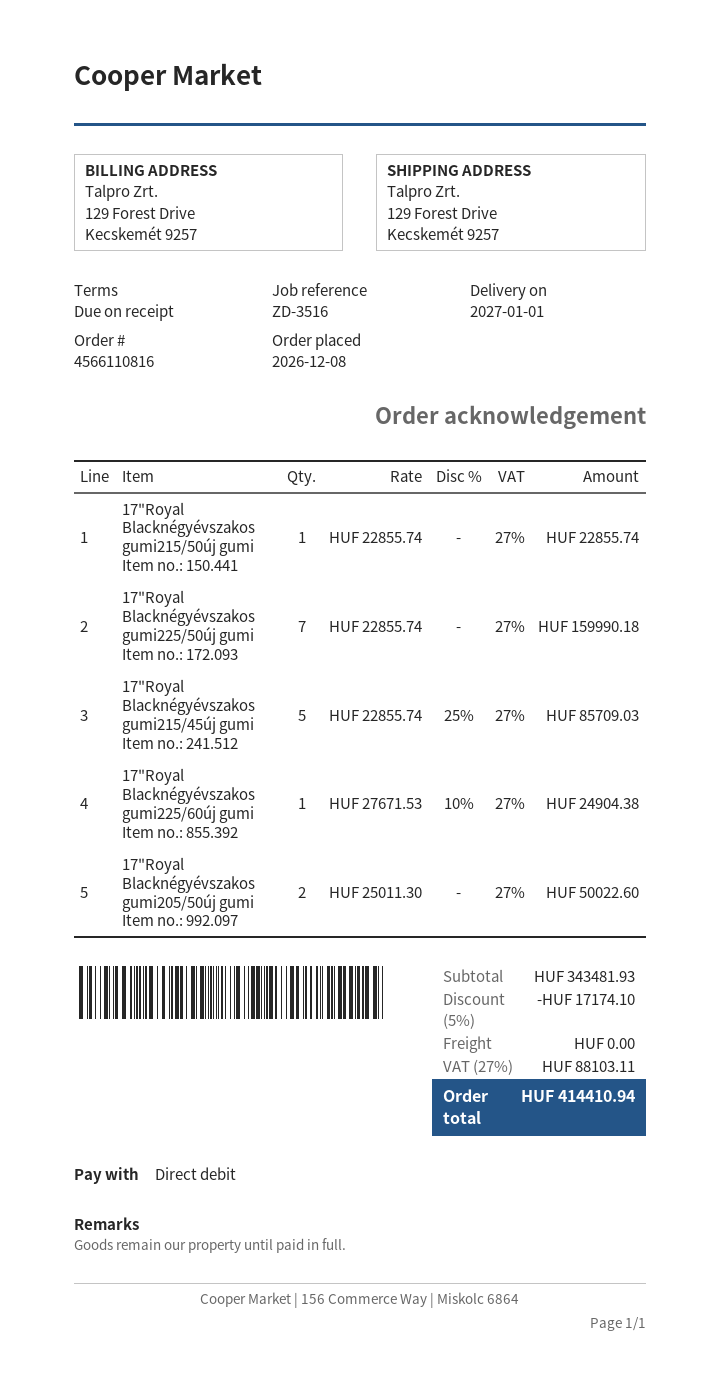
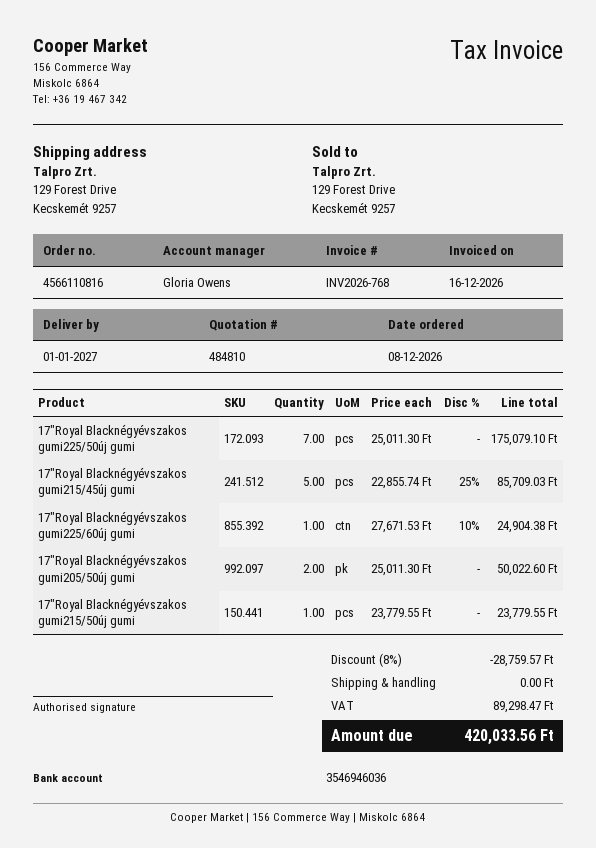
17"Royal Blacknégyévszakos gumi215/50új gumi: 1 x 22855.74 = 22855.74 -> 1 x 23779.55 = 23779.55
17"Royal Blacknégyévszakos gumi225/50új gumi: 7 x 22855.74 = 159990.18 -> 7 x 25011.30 = 175079.10
discount: 5% = 17174.10 -> 8% = 28759.57
tax: 88103.11 -> 89298.47
total: 414410.94 -> 420033.56

